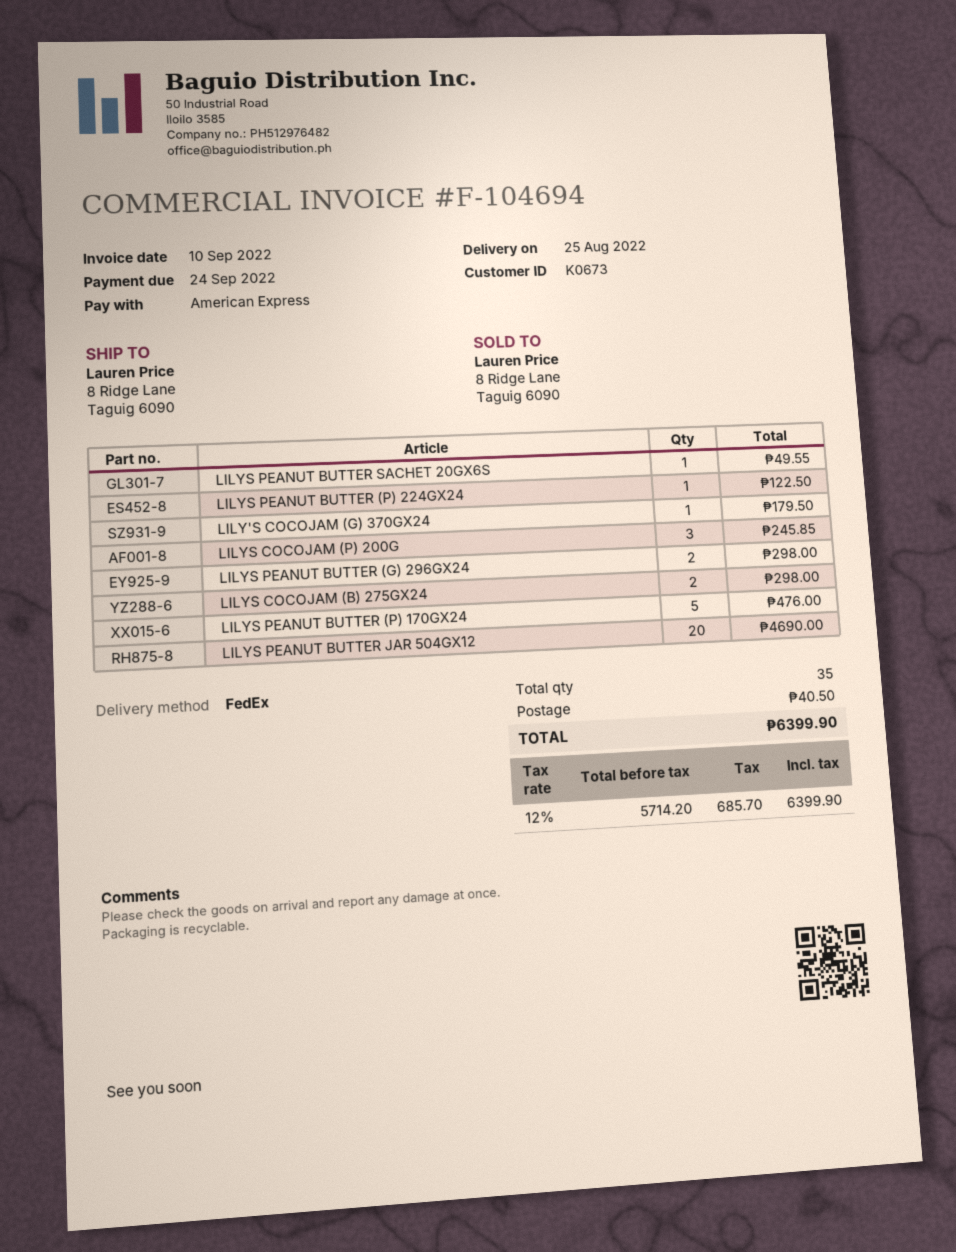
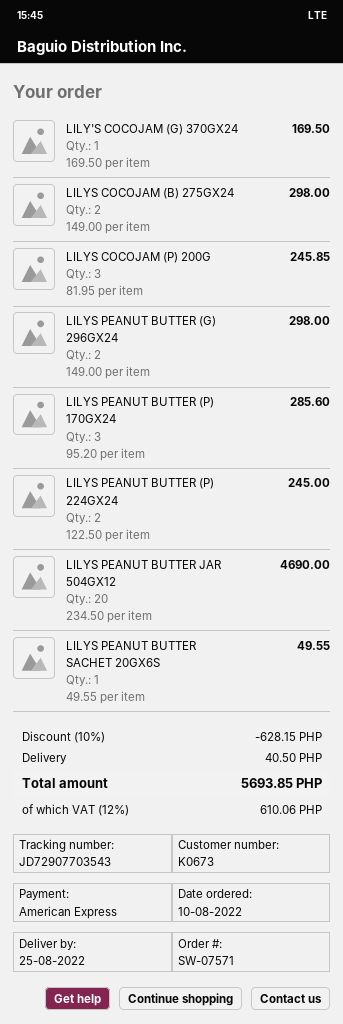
LILYS PEANUT BUTTER (P) 224GX24: 1 for 122.50 -> 2 for 245.00
LILY'S COCOJAM (G) 370GX24: 1 for 179.50 -> 1 for 169.50
LILYS PEANUT BUTTER (P) 170GX24: 5 for 476.00 -> 3 for 285.60
discount: none -> 10% = 628.15
tax: 12% = 685.70 -> 12% = 610.06
total: 6399.90 -> 5693.85

